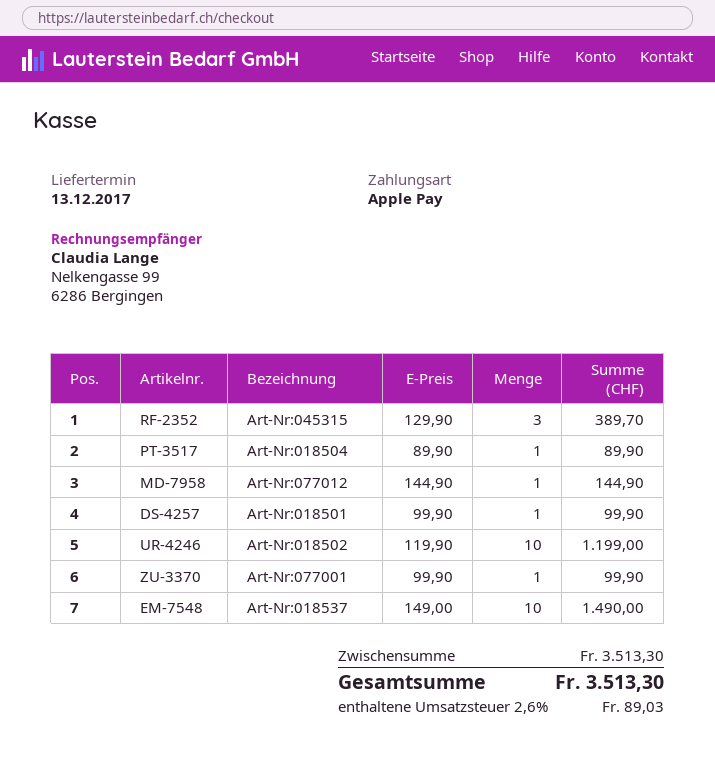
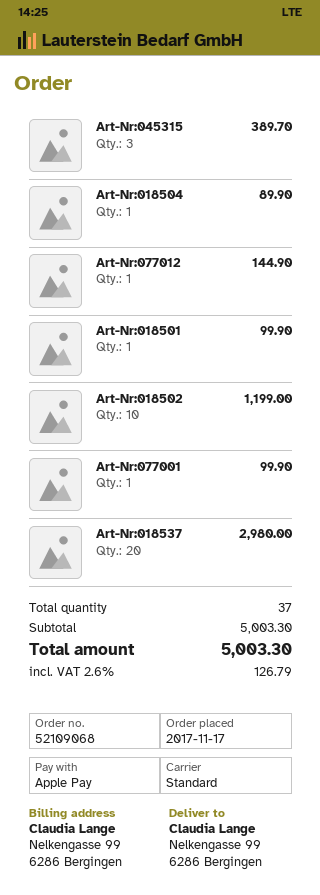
Art-Nr:018537: 10 for 1490.00 -> 20 for 2980.00
subtotal: 3513.30 -> 5003.30
tax: 2.6% = 89.03 -> 2.6% = 126.79
total: 3513.30 -> 5003.30

